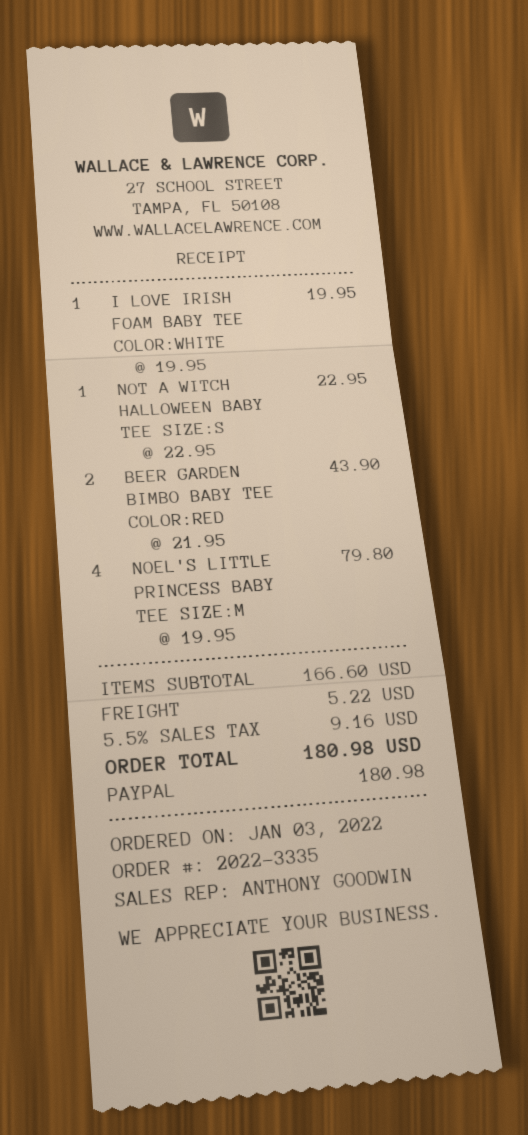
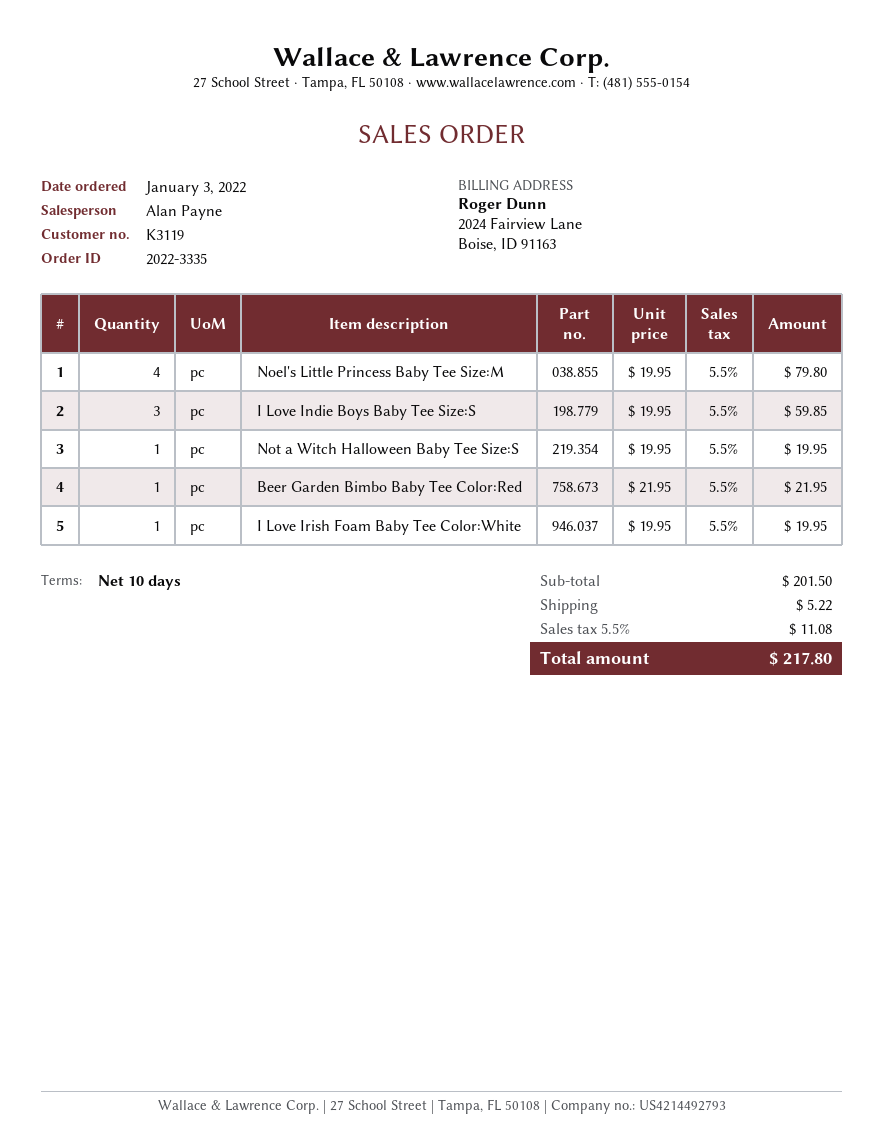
sales rep: ANTHONY GOODWIN -> Alan Payne
NOT A WITCH HALLOWEEN BABY TEE SIZE:S: 1 x 22.95 = 22.95 -> 1 x 19.95 = 19.95
BEER GARDEN BIMBO BABY TEE COLOR:RED: 2 x 21.95 = 43.90 -> 1 x 21.95 = 21.95
I Love Indie Boys Baby Tee Size:S: none -> 3 x 19.95 = 59.85
subtotal: 166.60 -> 201.50
tax: 5.5% = 9.16 -> 5.5% = 11.08
total: 180.98 -> 217.80

